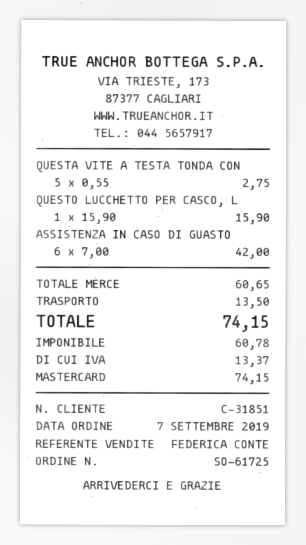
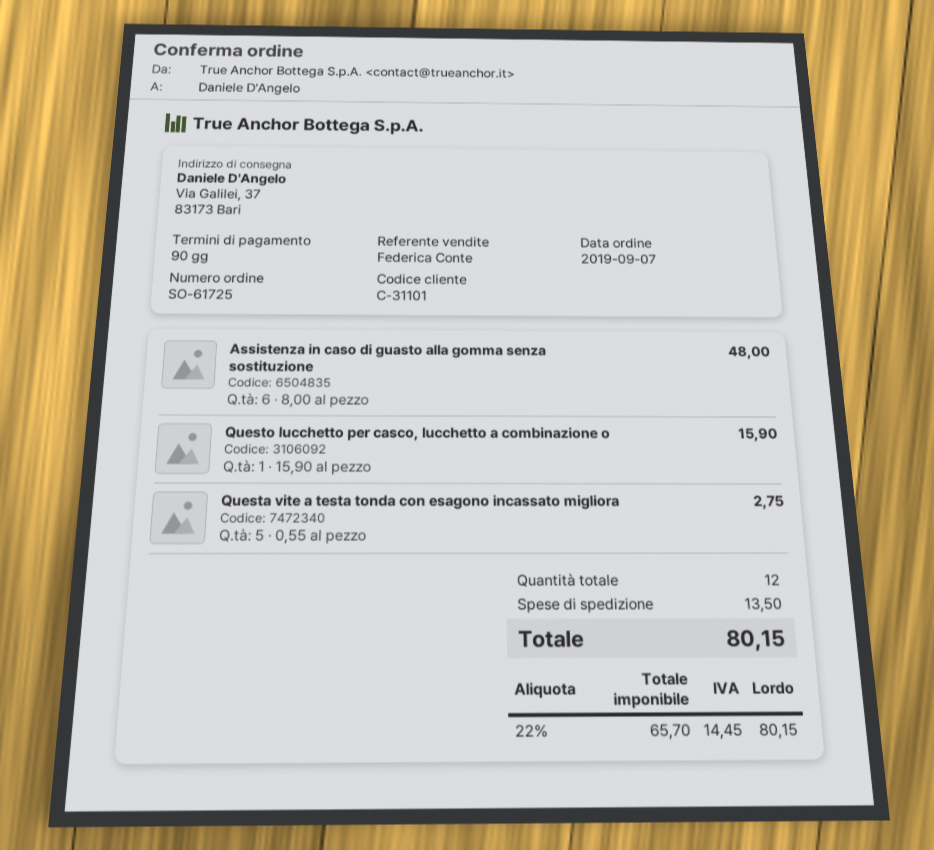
customer number: C-31851 -> C-31101
ASSISTENZA IN CASO DI GUASTO: 6 x 7.00 = 42.00 -> 6 x 8.00 = 48.00
net: 60.78 -> 65.70
tax: 13.37 -> 14.45
total: 74.15 -> 80.15

